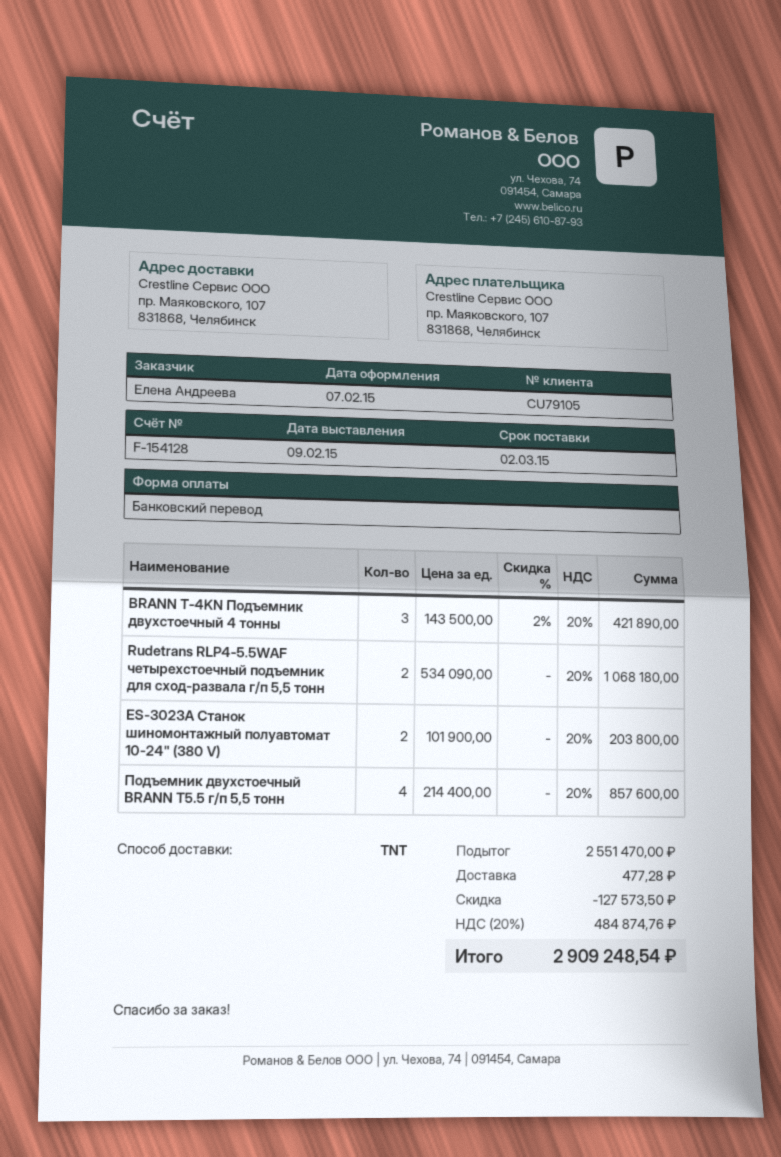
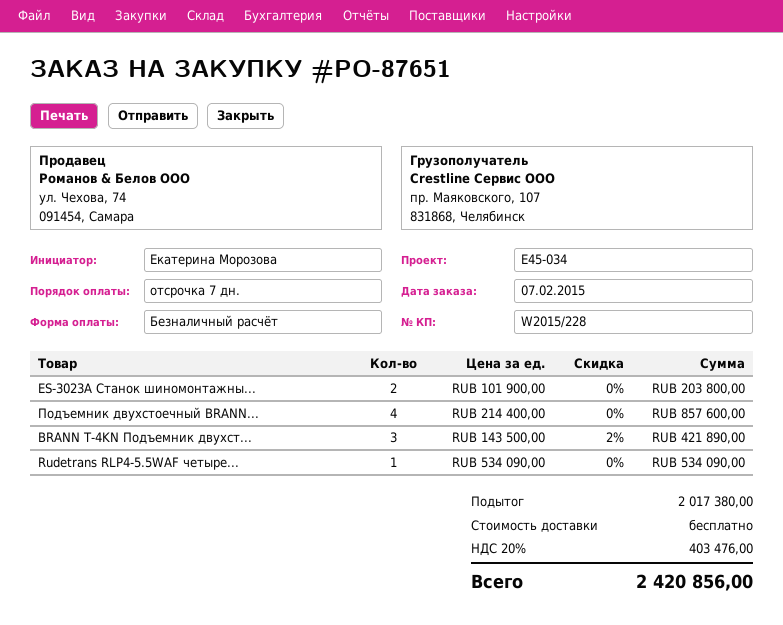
ordered by: Елена Андреева -> Екатерина Морозова
Rudetrans RLP4-5.5WAF четырехстоечный подъемник для сход-развала г/п 5,5 тонн: 2 x 534090.00 = 1068180.00 -> 1 x 534090.00 = 534090.00
subtotal: 2551470.00 -> 2017380.00
discount: 127573.50 -> none
shipping: 477.28 -> 0.00
tax: 20% = 484874.76 -> 20% = 403476.00
total: 2909248.54 -> 2420856.00

